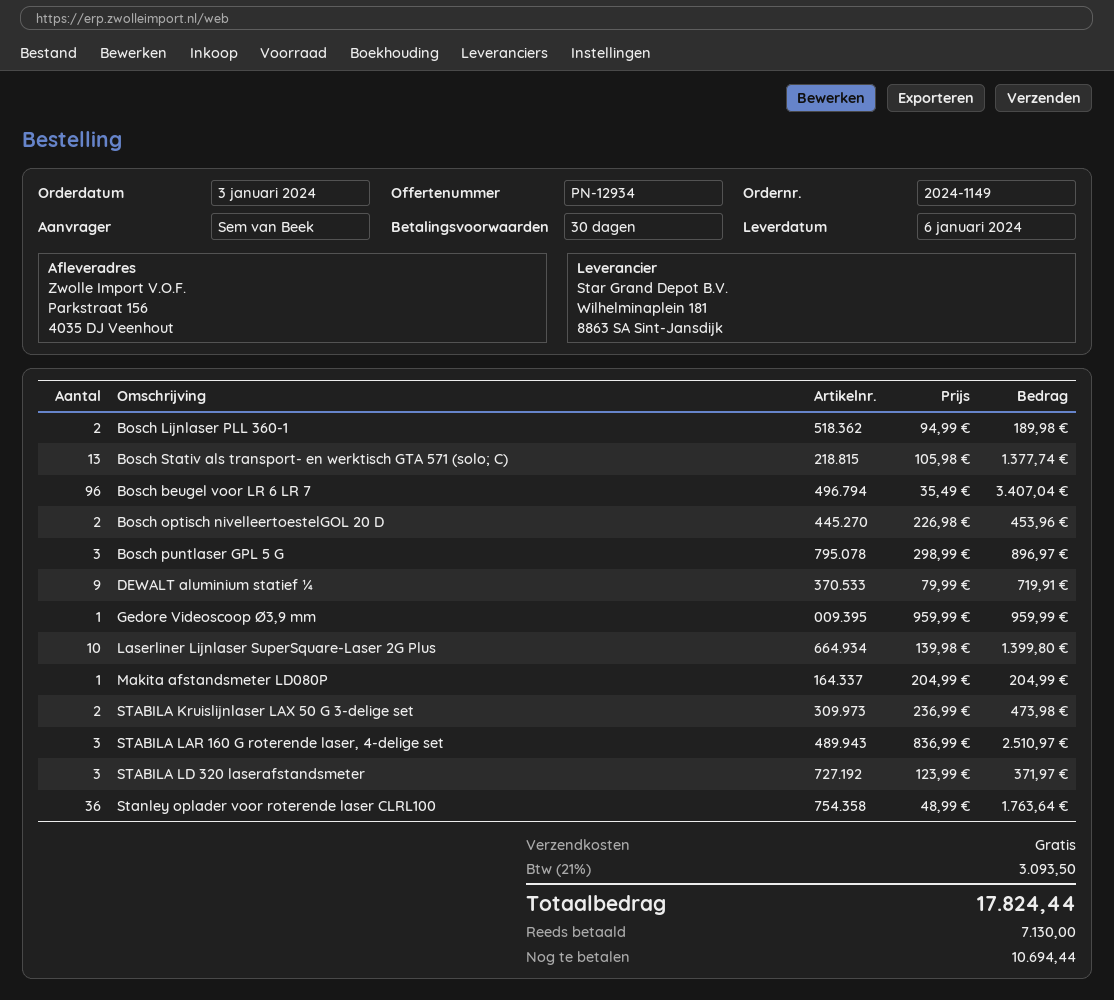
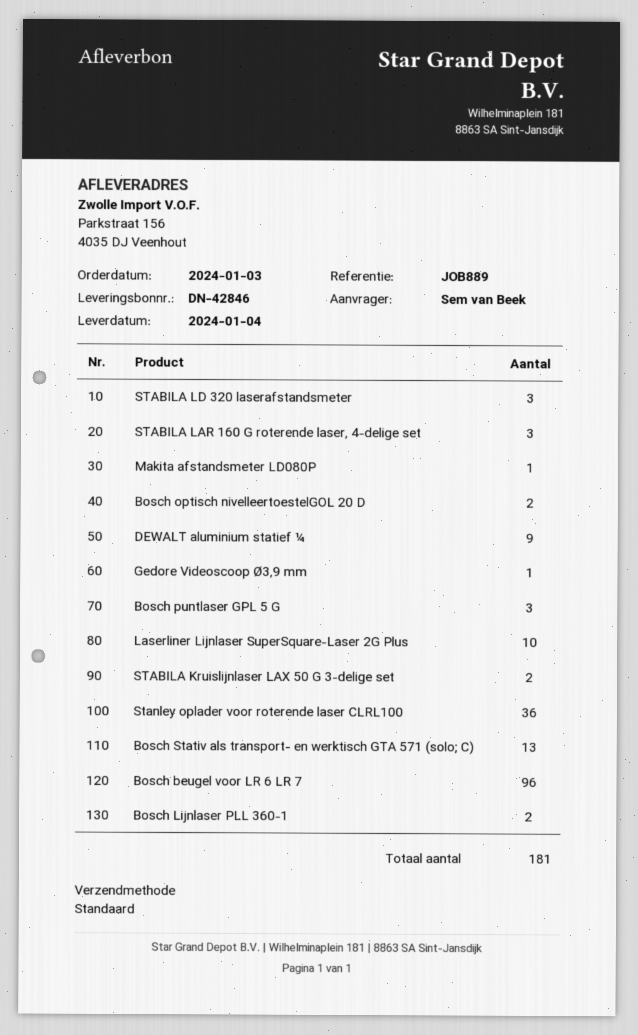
delivery date: 2024-01-06 -> 2024-01-04

